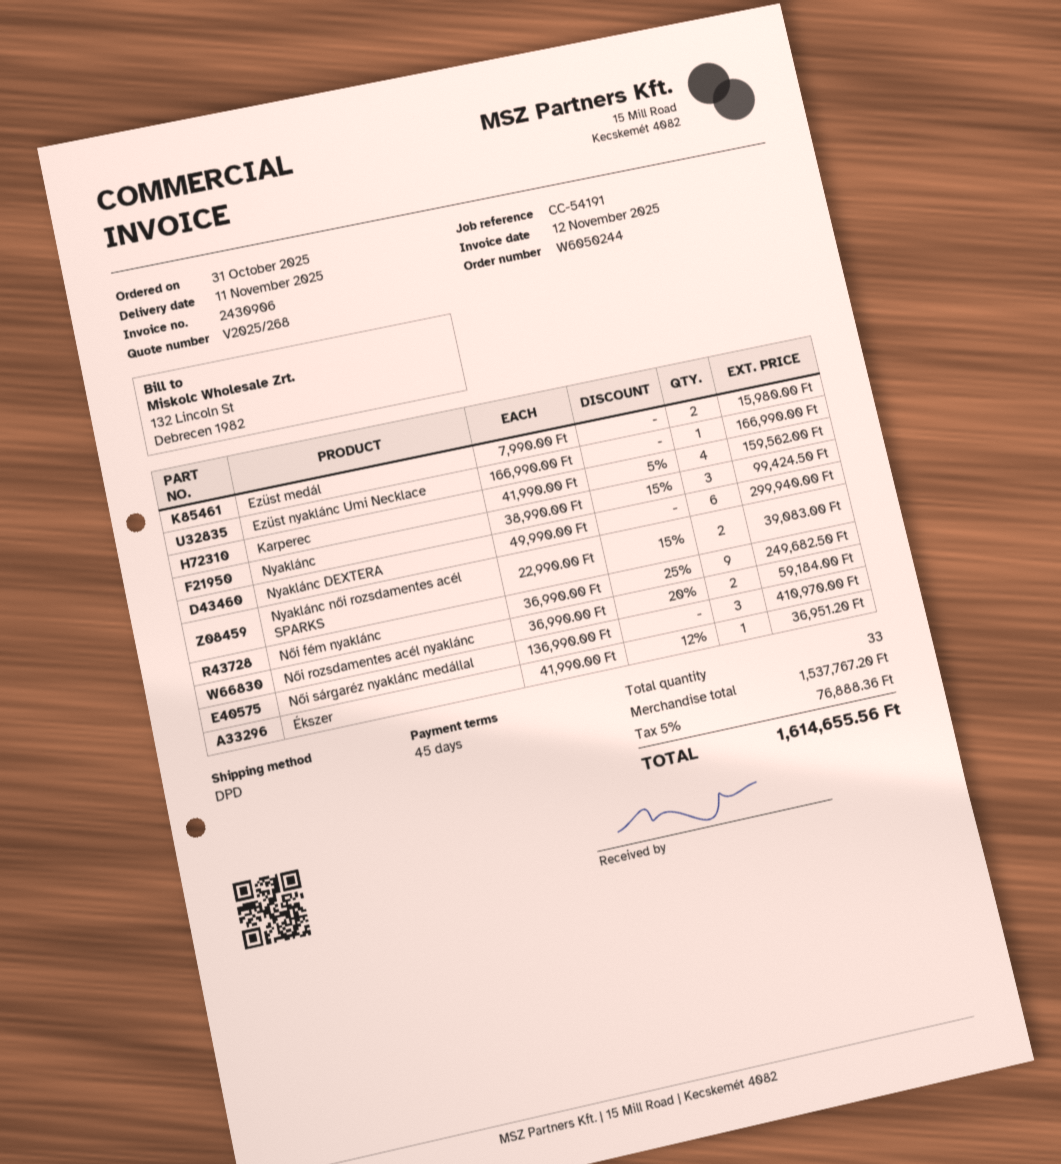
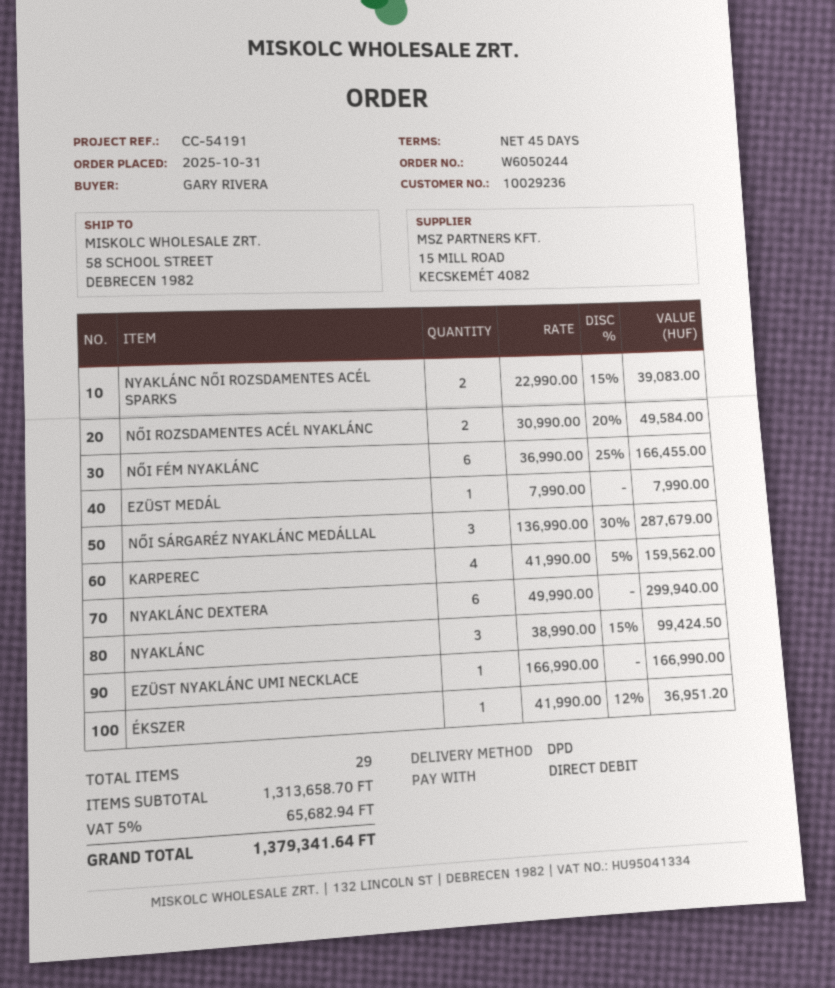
Ezüst medál: 2 x 7990.00 = 15980.00 -> 1 x 7990.00 = 7990.00
Női fém nyaklánc: 9 x 36990.00 - 25% = 249682.50 -> 6 x 36990.00 - 25% = 166455.00
Női rozsdamentes acél nyaklánc: 2 x 36990.00 - 20% = 59184.00 -> 2 x 30990.00 - 20% = 49584.00
Női sárgaréz nyaklánc medállal: 3 x 136990.00 = 410970.00 -> 3 x 136990.00 - 30% = 287679.00
total quantity: 33 -> 29
subtotal: 1537767.20 -> 1313658.70
tax: 5% = 76888.36 -> 5% = 65682.94
total: 1614655.56 -> 1379341.64

